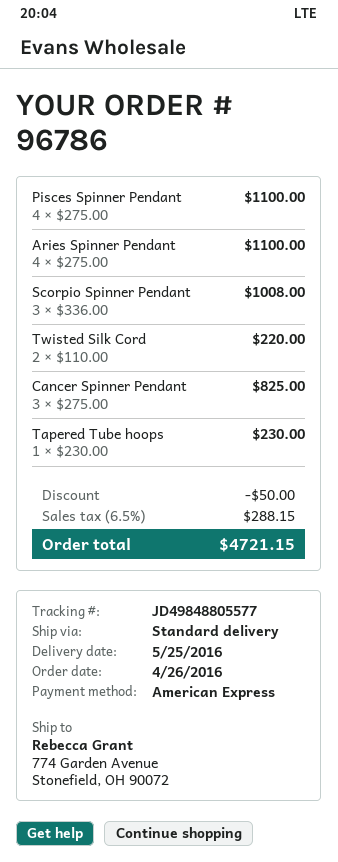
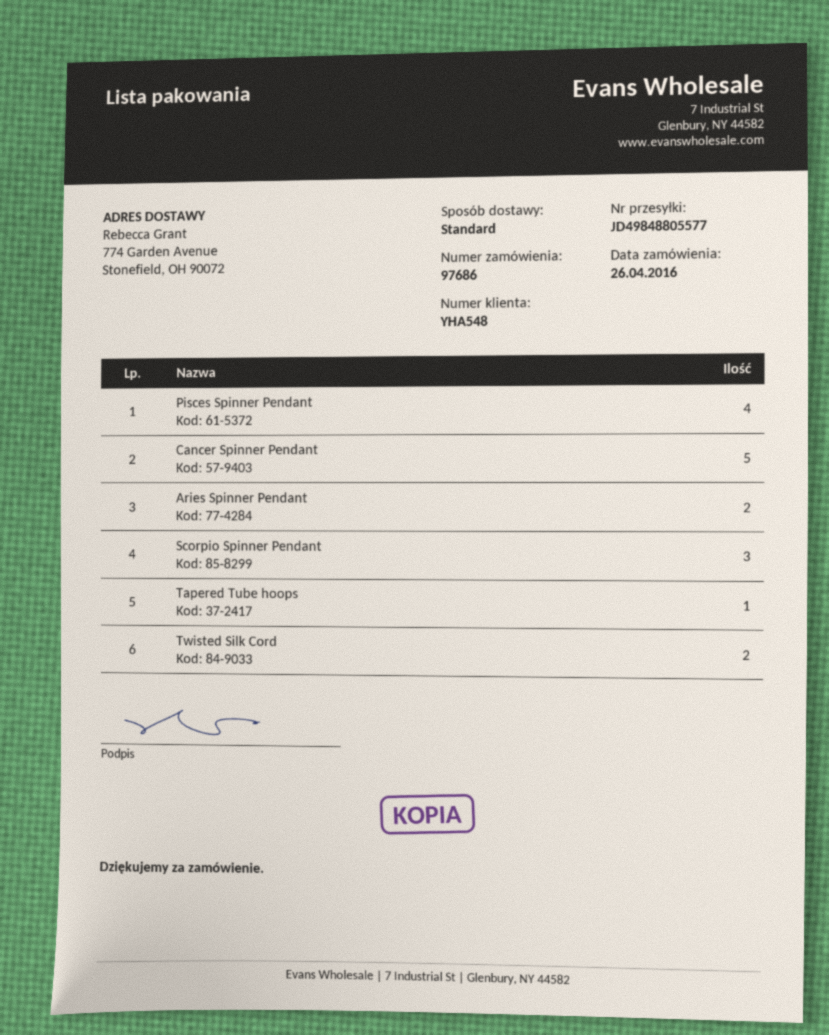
order number: 96786 -> 97686
Aries Spinner Pendant: 4 -> 2
Cancer Spinner Pendant: 3 -> 5

